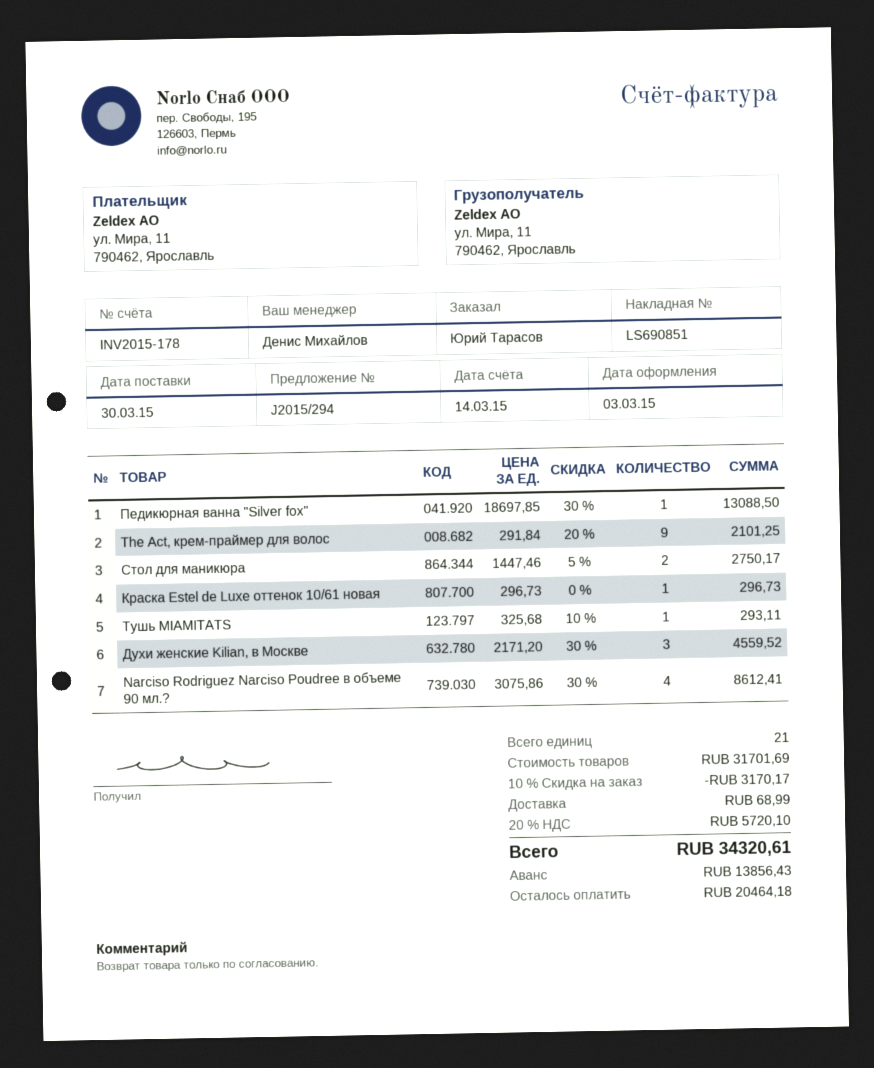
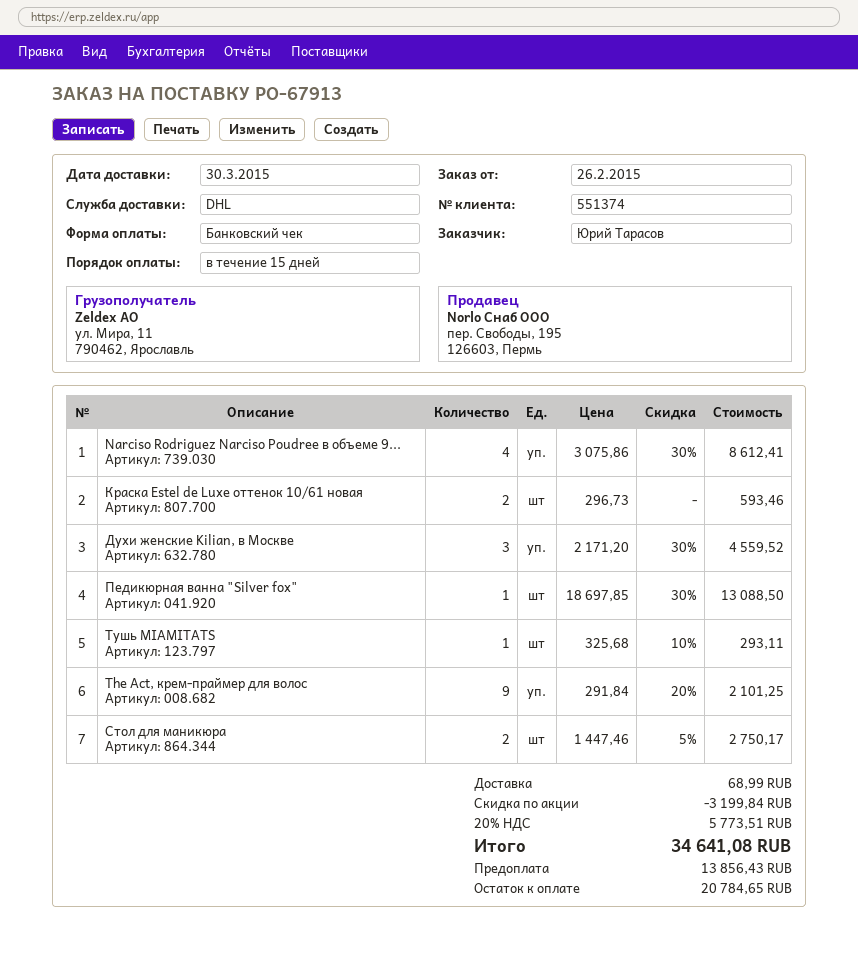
order date: 2015-03-03 -> 2015-02-26
Краска Estel de Luxe оттенок 10/61 новая: 1 x 296.73 = 296.73 -> 2 x 296.73 = 593.46
discount: 3170.17 -> 3199.84
tax: 20% = 5720.10 -> 20% = 5773.51
total: 34320.61 -> 34641.08
balance: 20464.18 -> 20784.65

